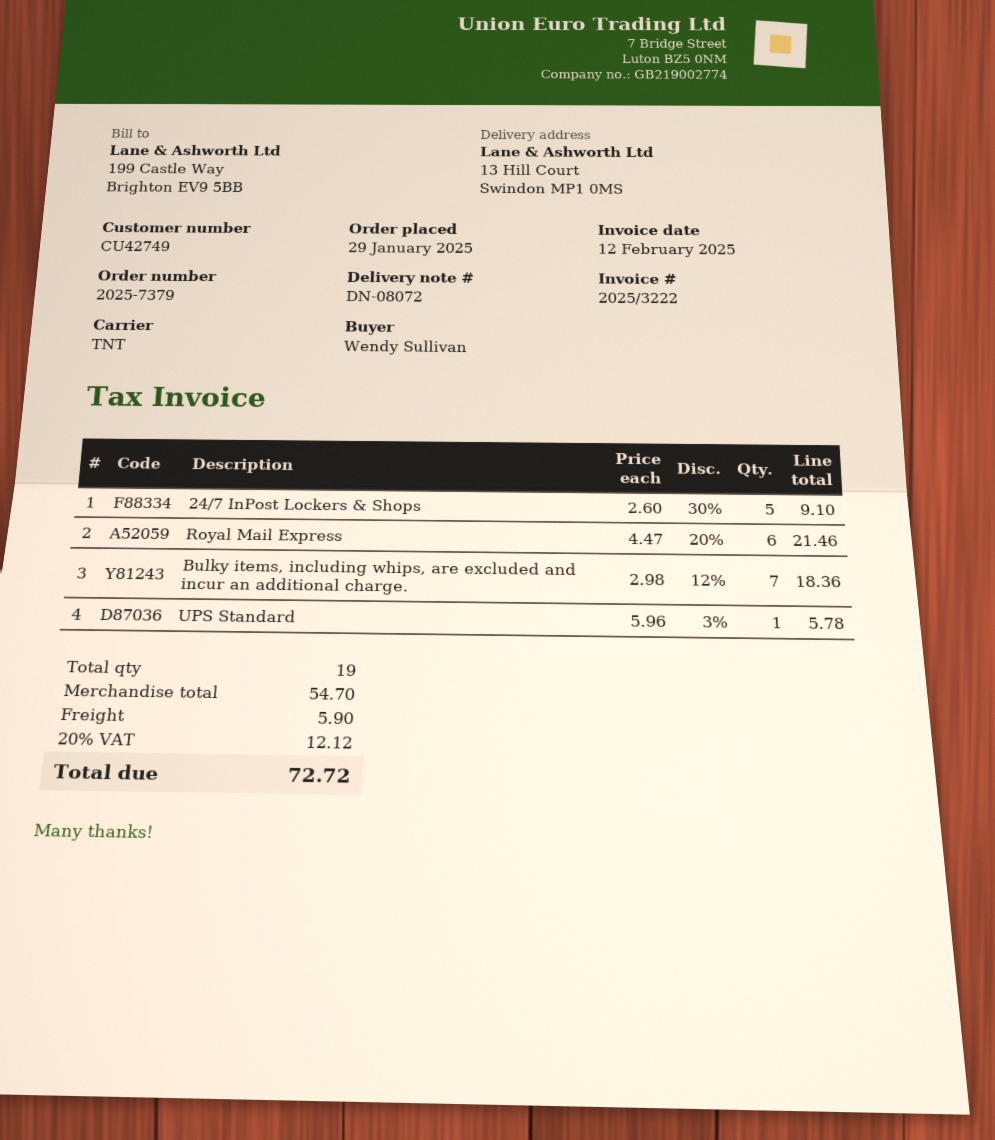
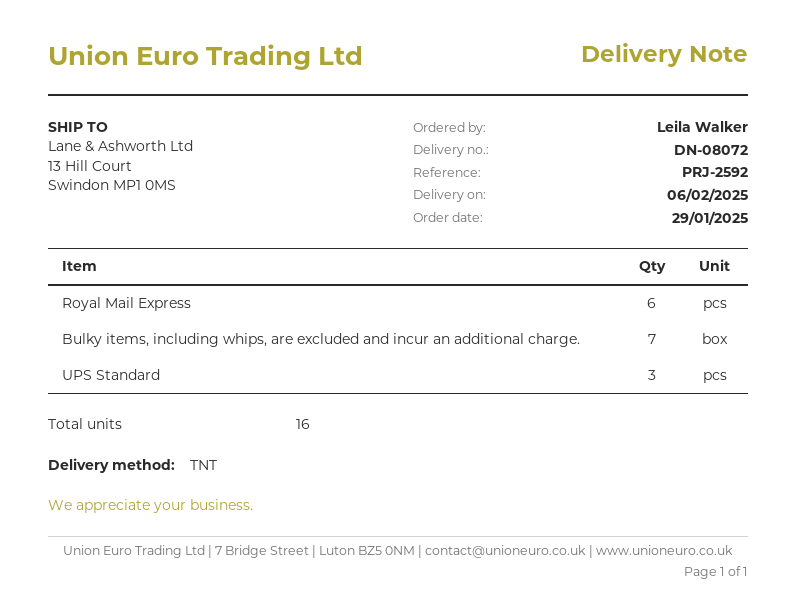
ordered by: Wendy Sullivan -> Leila Walker
24/7 InPost Lockers & Shops: 5 -> none
UPS Standard: 1 -> 3
total quantity: 19 -> 16

